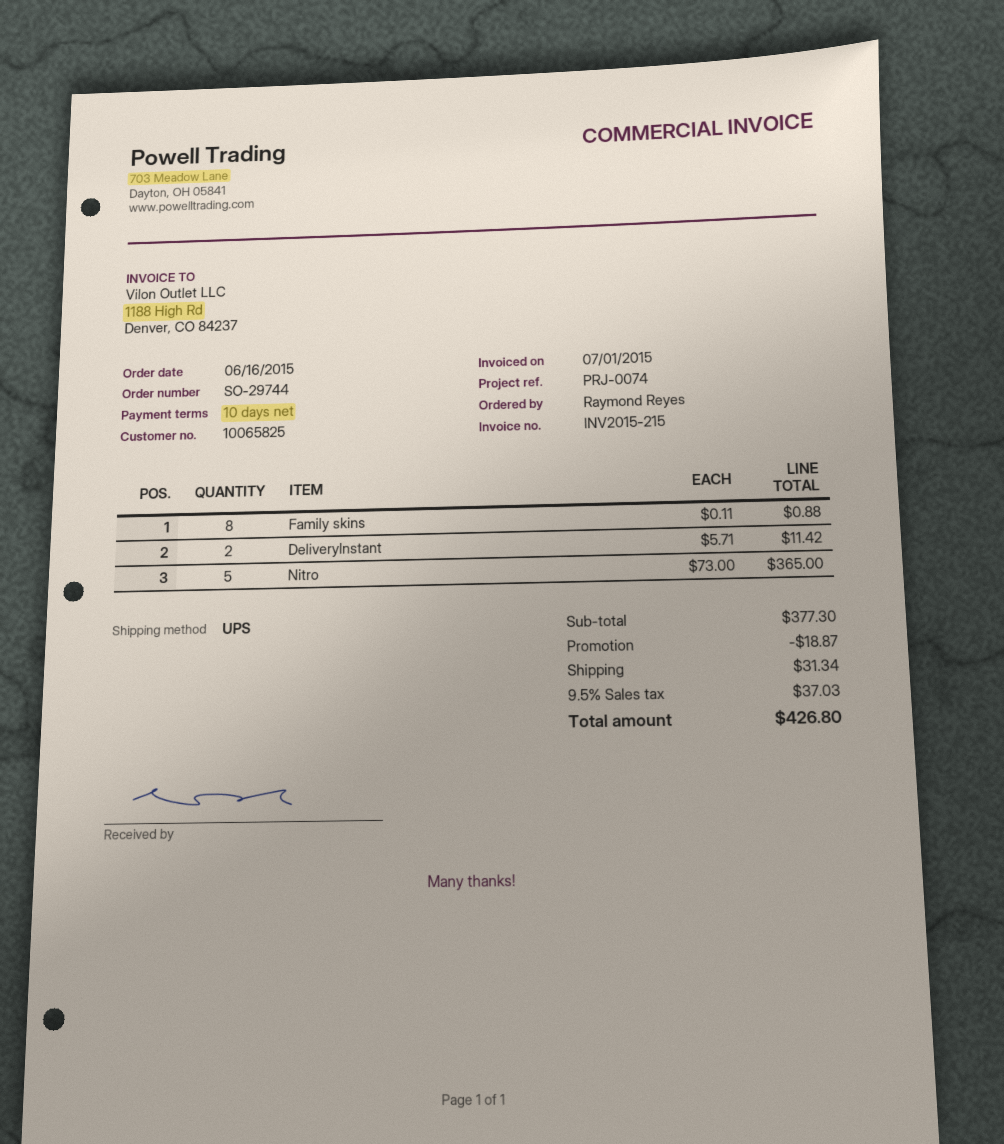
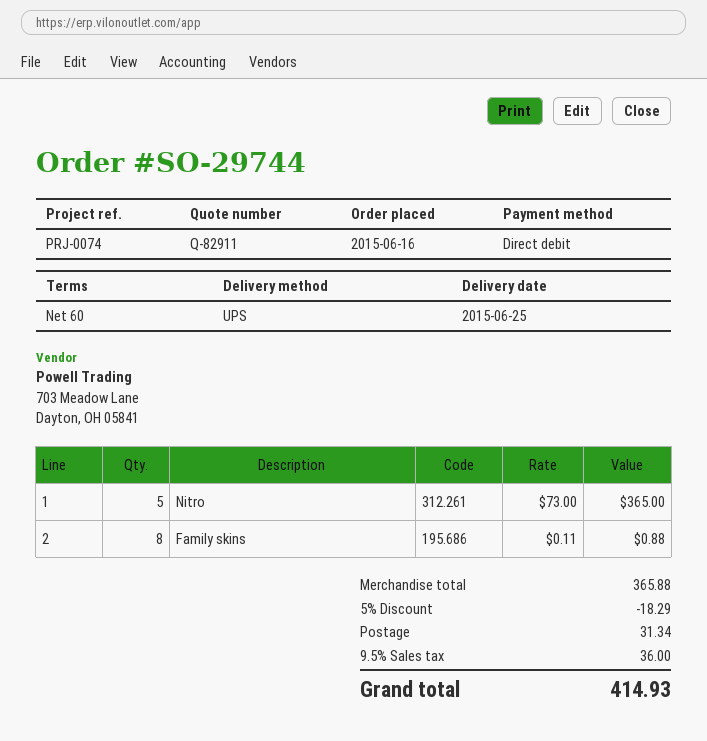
payment terms: 10 days -> 60 days
DeliveryInstant: 2 x 5.71 = 11.42 -> none
subtotal: 377.30 -> 365.88
discount: 18.87 -> 18.29
tax: 9.5% = 37.03 -> 9.5% = 36.00
total: 426.80 -> 414.93

